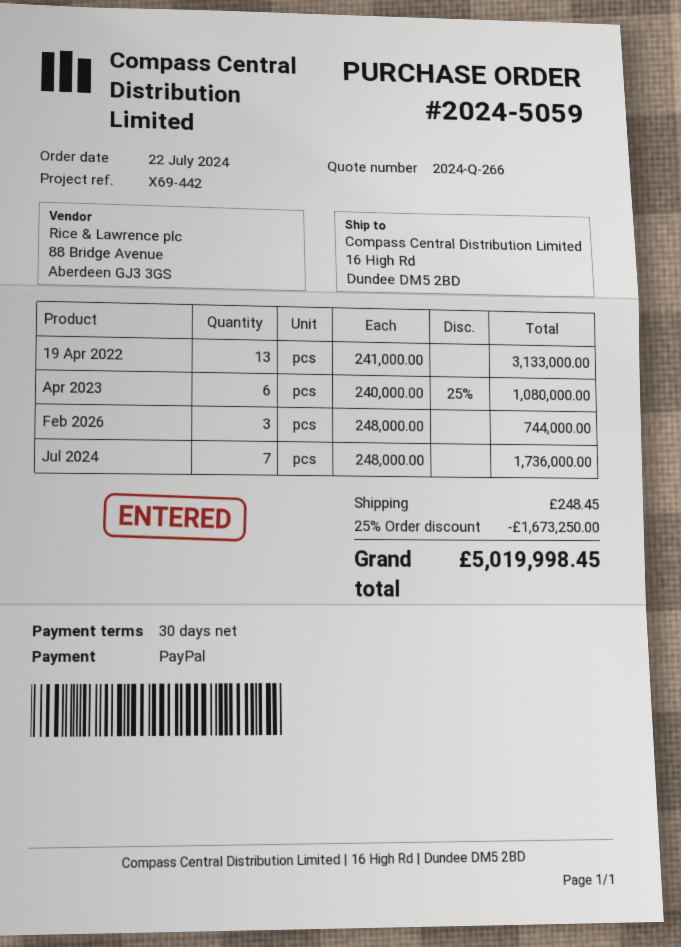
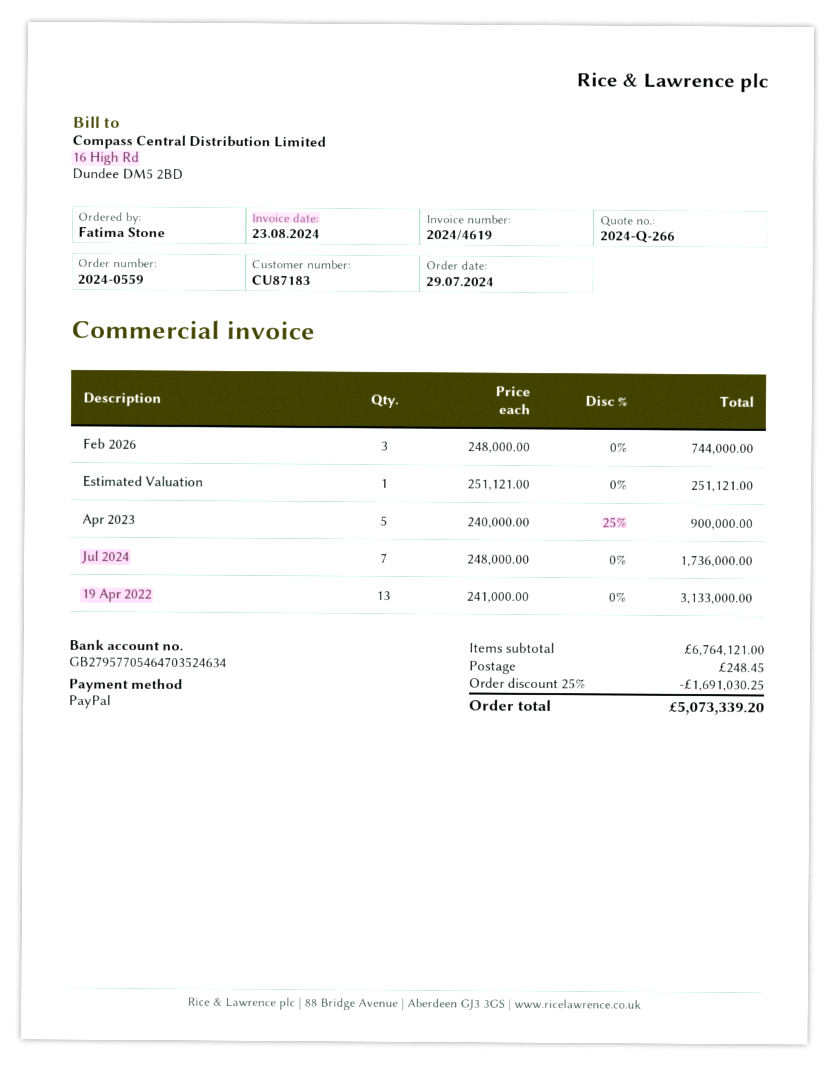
order number: 2024-5059 -> 2024-0559
order date: 2024-07-22 -> 2024-07-29
Apr 2023: 6 x 240000.00 - 25% = 1080000.00 -> 5 x 240000.00 - 25% = 900000.00
Estimated Valuation: none -> 1 x 251121.00 = 251121.00
discount: 25% = 1673250.00 -> 25% = 1691030.25
total: 5019998.45 -> 5073339.20

